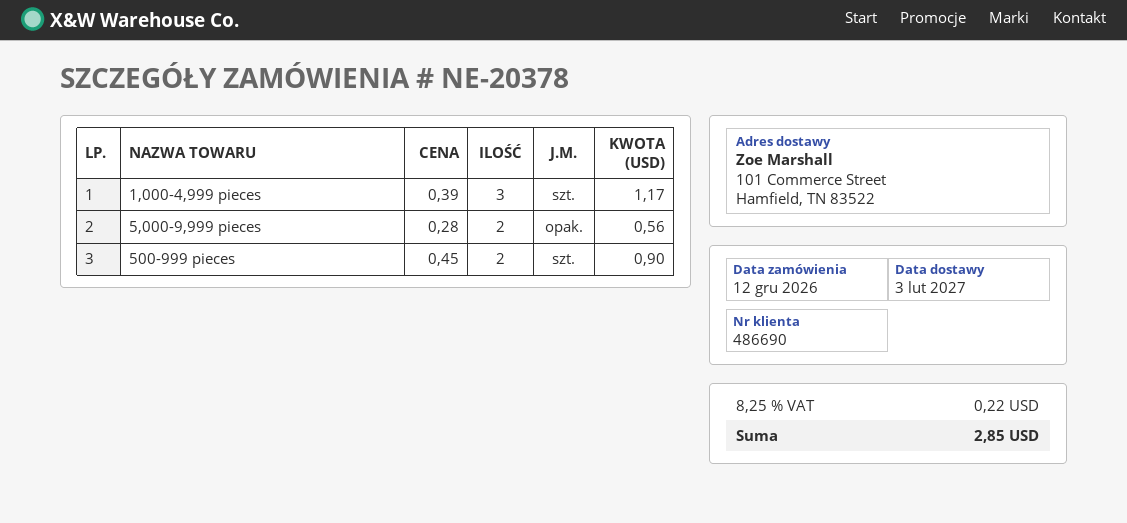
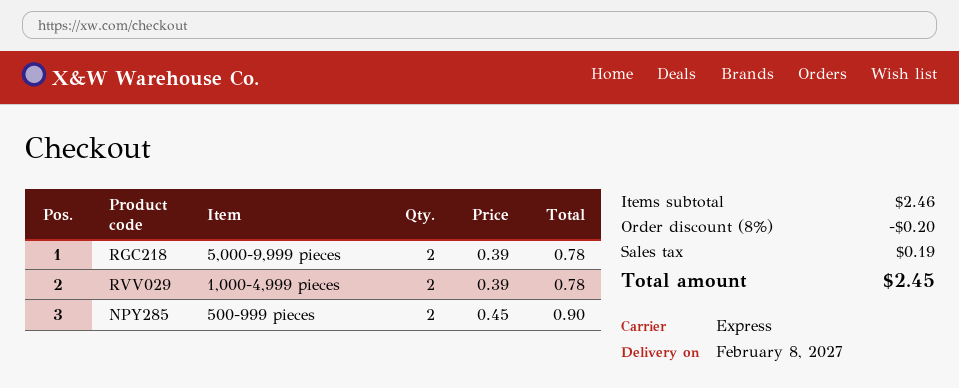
delivery date: 2027-02-03 -> 2027-02-08
1,000-4,999 pieces: 3 x 0.39 = 1.17 -> 2 x 0.39 = 0.78
5,000-9,999 pieces: 2 x 0.28 = 0.56 -> 2 x 0.39 = 0.78
discount: none -> 8% = 0.20
tax: 0.22 -> 0.19
total: 2.85 -> 2.45

